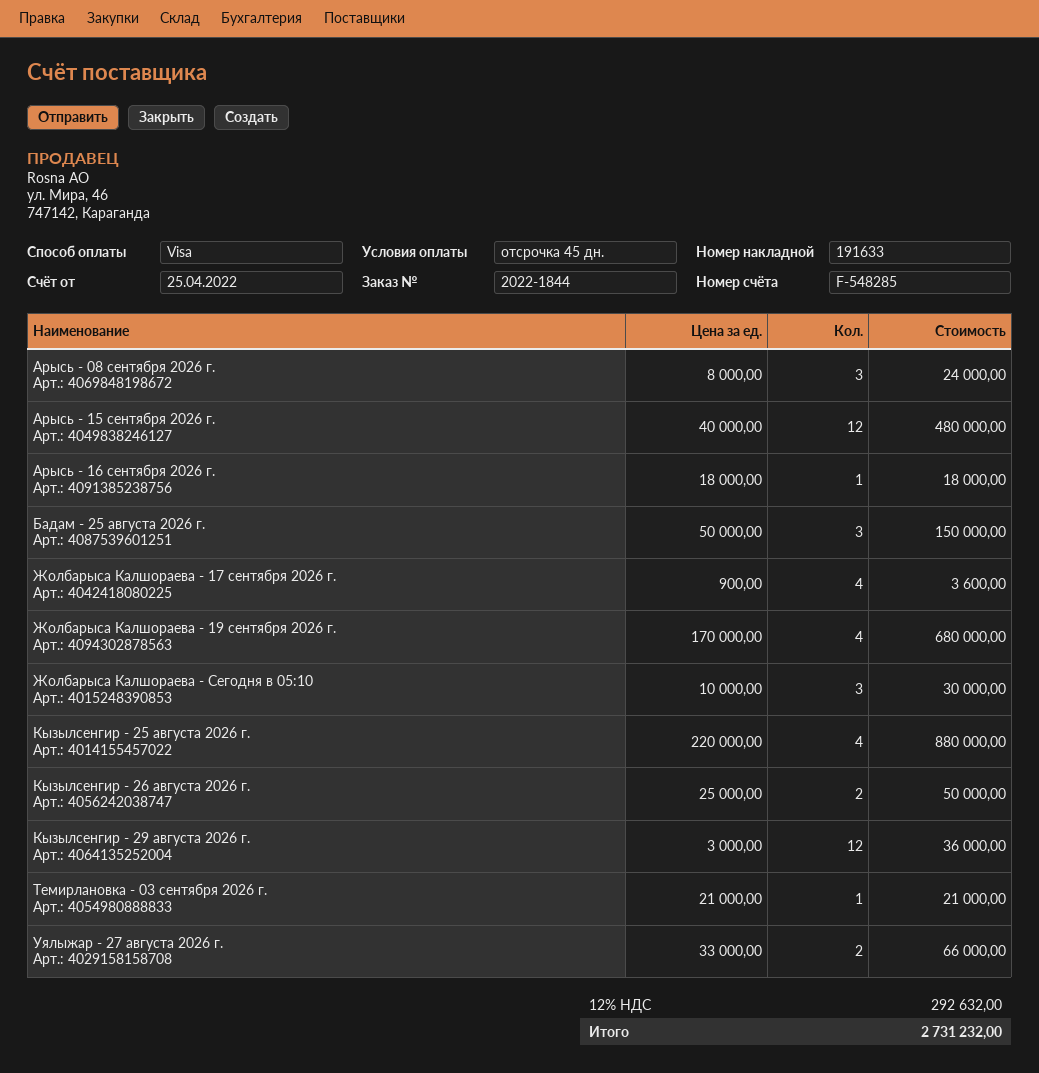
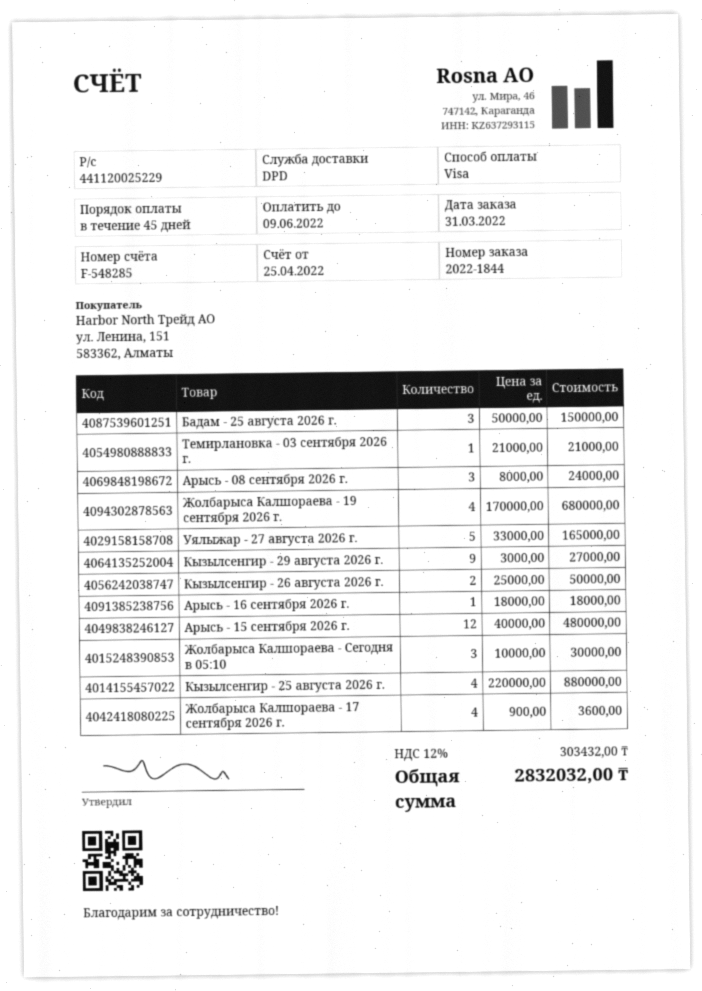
Кызылсенгир - 29 августа 2026 г.: 12 x 3000.00 = 36000.00 -> 9 x 3000.00 = 27000.00
Уялыжар - 27 августа 2026 г.: 2 x 33000.00 = 66000.00 -> 5 x 33000.00 = 165000.00
tax: 12% = 292632.00 -> 12% = 303432.00
total: 2731232.00 -> 2832032.00

